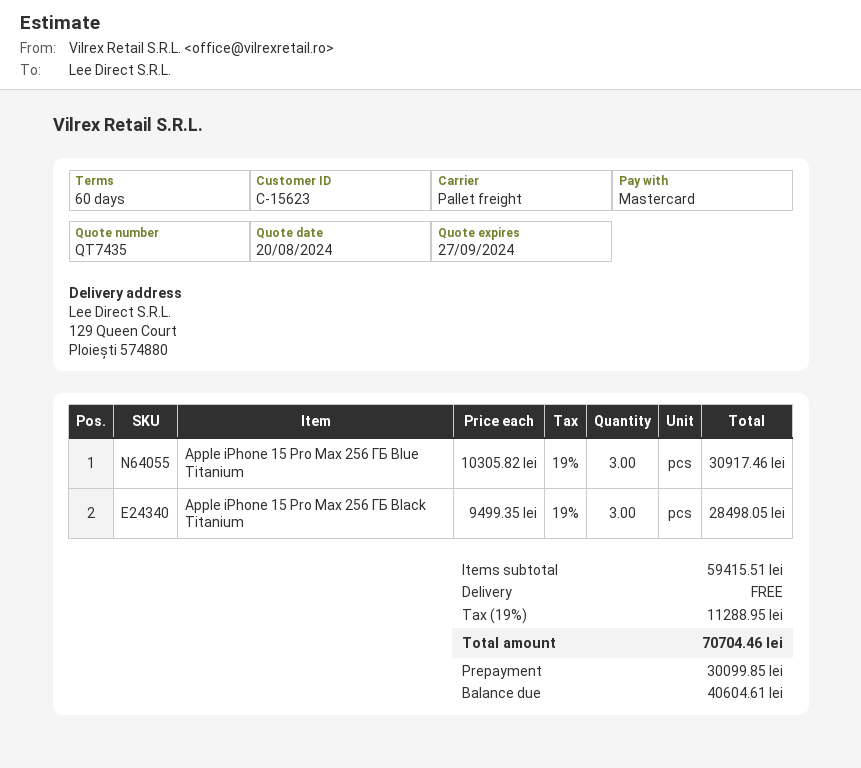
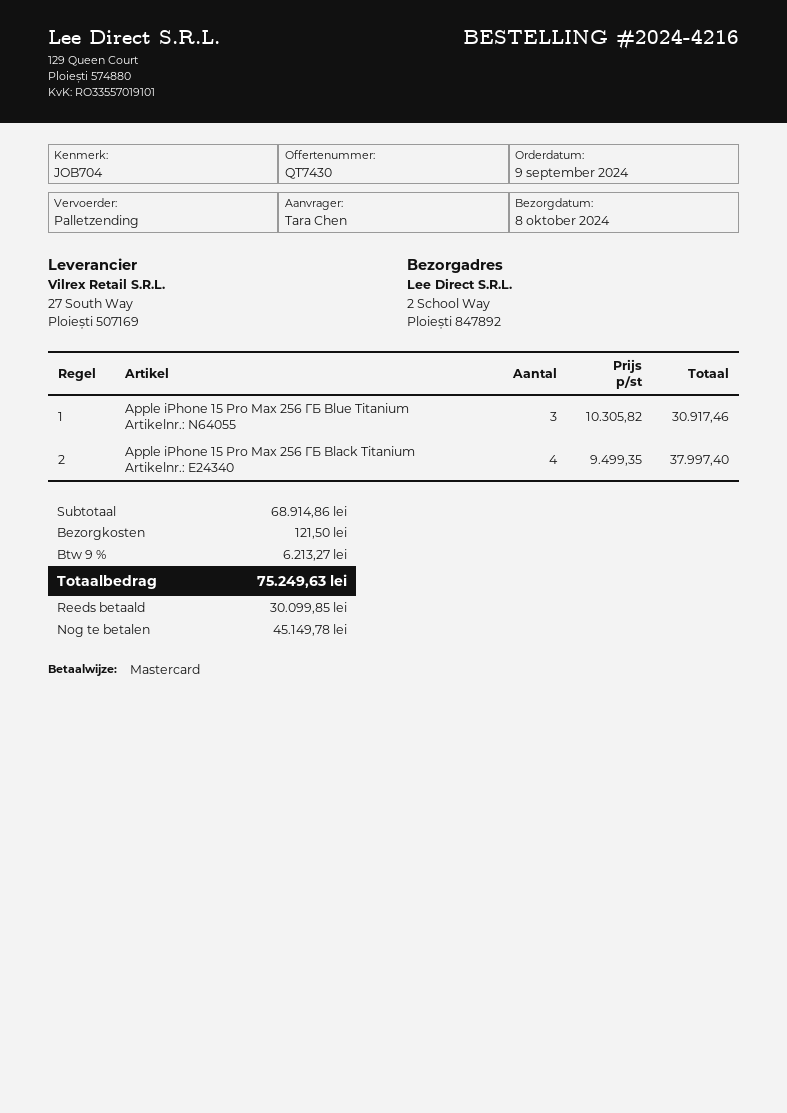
quote number: QT7435 -> QT7430
ship to: 129 Queen Court, Ploiești 574880 -> 2 School Way, Ploiești 847892
Apple iPhone 15 Pro Max 256 ГБ Black Titanium: 3 x 9499.35 = 28498.05 -> 4 x 9499.35 = 37997.40
subtotal: 59415.51 -> 68914.86
shipping: 0.00 -> 121.50
tax: 19% = 11288.95 -> 9% = 6213.27
total: 70704.46 -> 75249.63
balance: 40604.61 -> 45149.78

